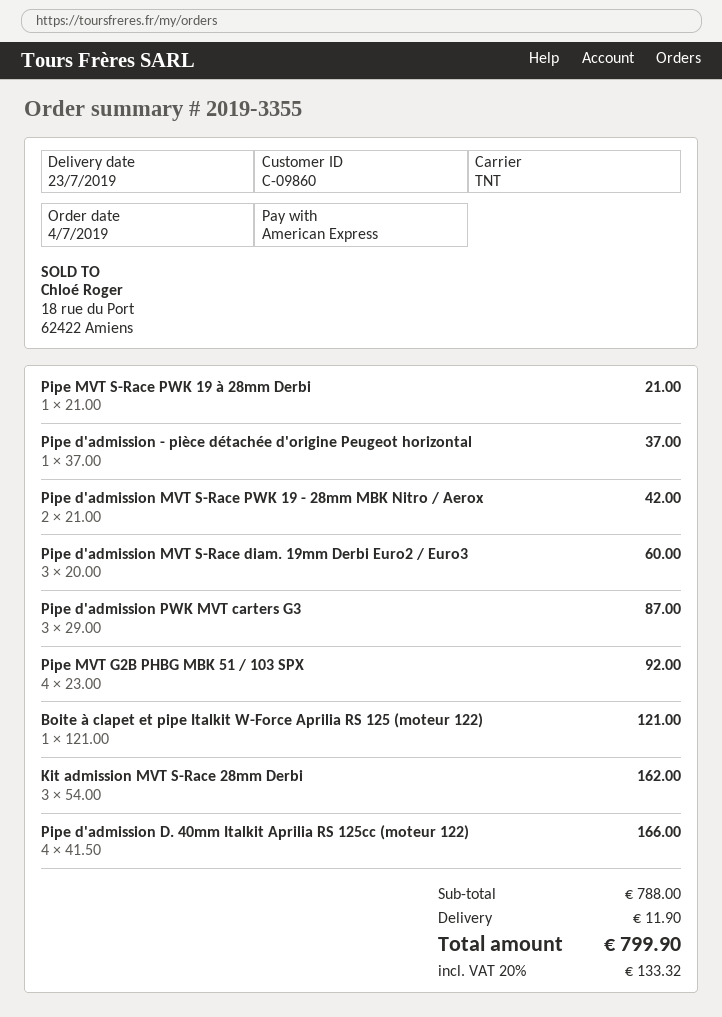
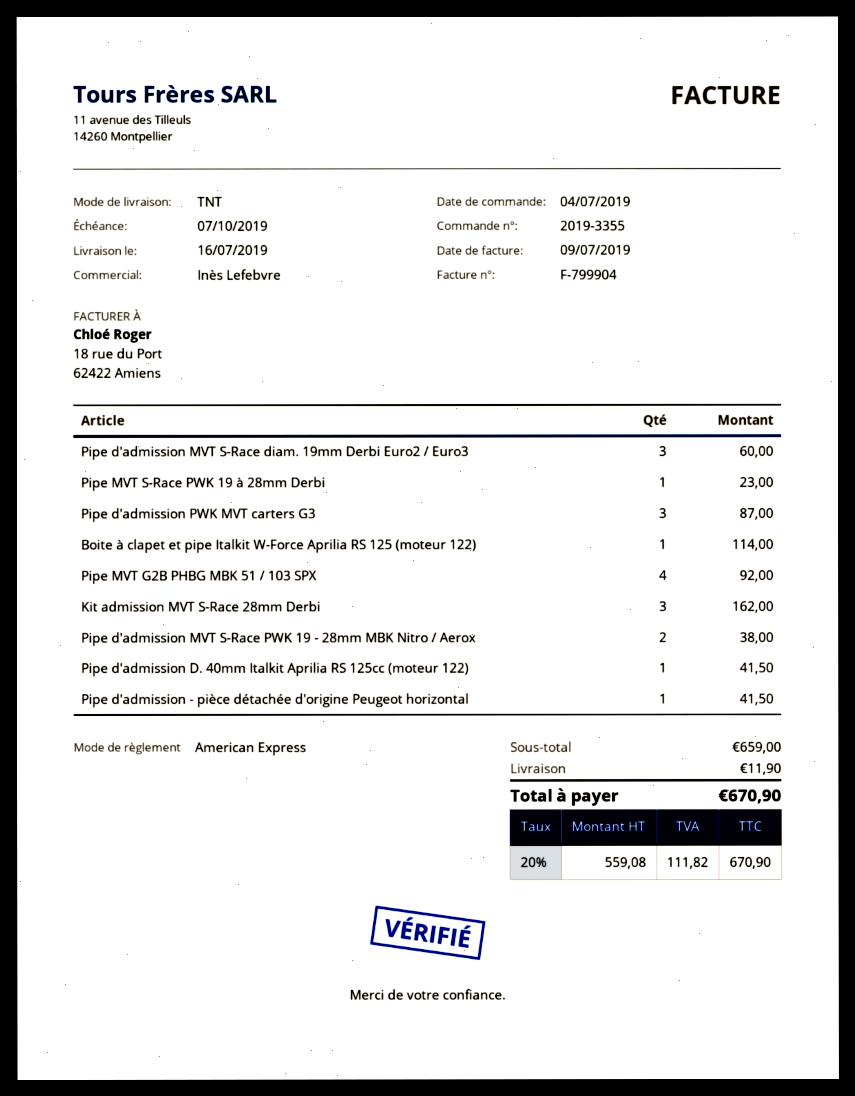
delivery date: 2019-07-23 -> 2019-07-16
Pipe MVT S-Race PWK 19 à 28mm Derbi: 1 for 21.00 -> 1 for 23.00
Pipe d'admission - pièce détachée d'origine Peugeot horizontal: 1 for 37.00 -> 1 for 41.50
Pipe d'admission MVT S-Race PWK 19 - 28mm MBK Nitro / Aerox: 2 for 42.00 -> 2 for 38.00
Boite à clapet et pipe Italkit W-Force Aprilia RS 125 (moteur 122): 1 for 121.00 -> 1 for 114.00
Pipe d'admission D. 40mm Italkit Aprilia RS 125cc (moteur 122): 4 for 166.00 -> 1 for 41.50
subtotal: 788.00 -> 659.00
tax: 20% = 133.32 -> 20% = 111.82
total: 799.90 -> 670.90

